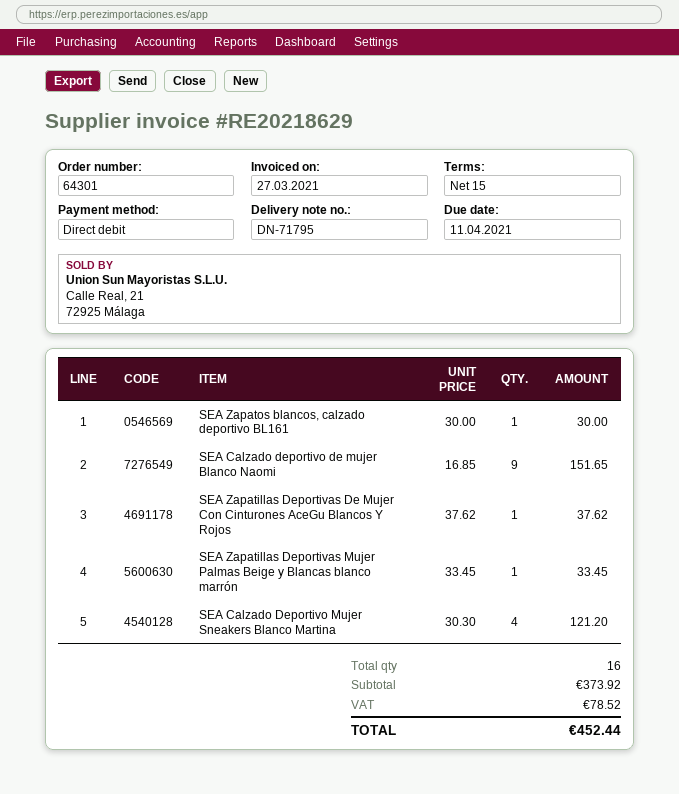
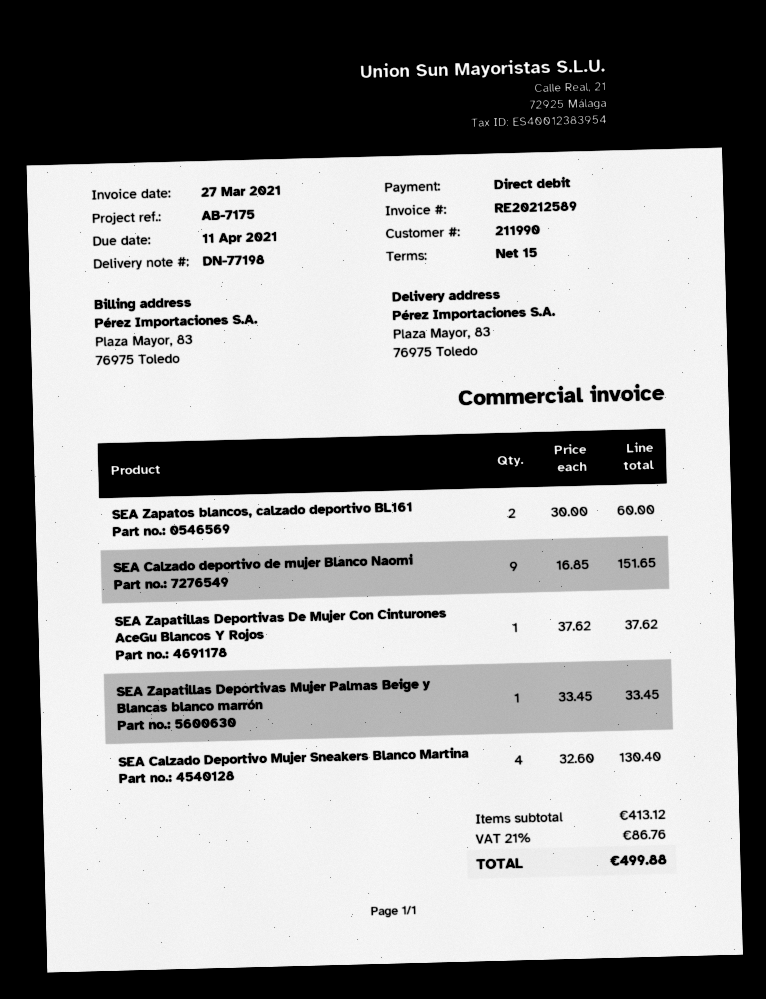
delivery note number: DN-71795 -> DN-77198
invoice number: RE20218629 -> RE20212589
SEA Zapatos blancos, calzado deportivo BL161: 1 x 30.00 = 30.00 -> 2 x 30.00 = 60.00
SEA Calzado Deportivo Mujer Sneakers Blanco Martina: 4 x 30.30 = 121.20 -> 4 x 32.60 = 130.40
subtotal: 373.92 -> 413.12
tax: 78.52 -> 86.76
total: 452.44 -> 499.88

